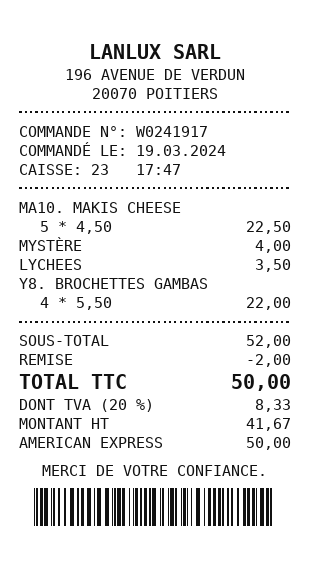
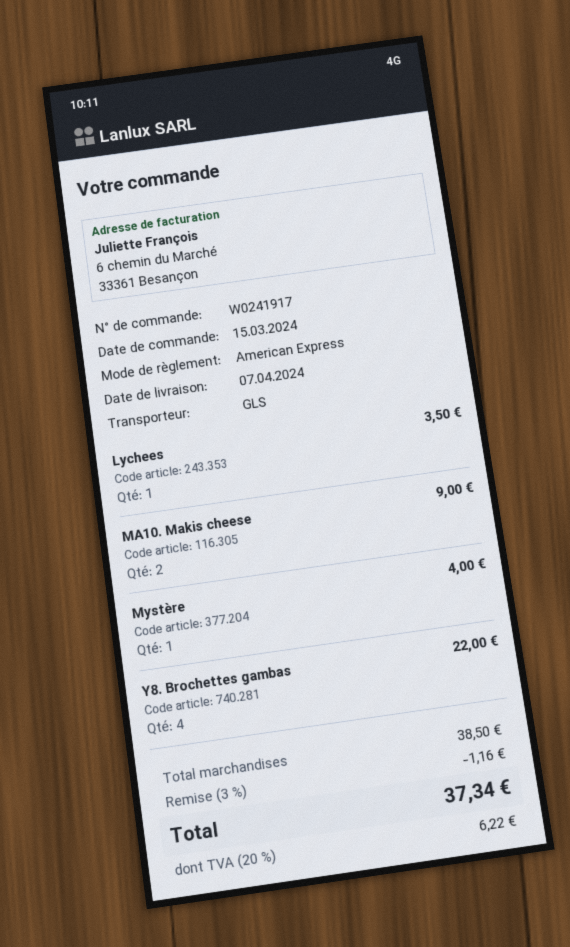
order date: 2024-03-19 -> 2024-03-15
MA10. MAKIS CHEESE: 5 for 22.50 -> 2 for 9.00
subtotal: 52.00 -> 38.50
discount: 2.00 -> 1.16
tax: 20% = 8.33 -> 20% = 6.22
total: 50.00 -> 37.34

